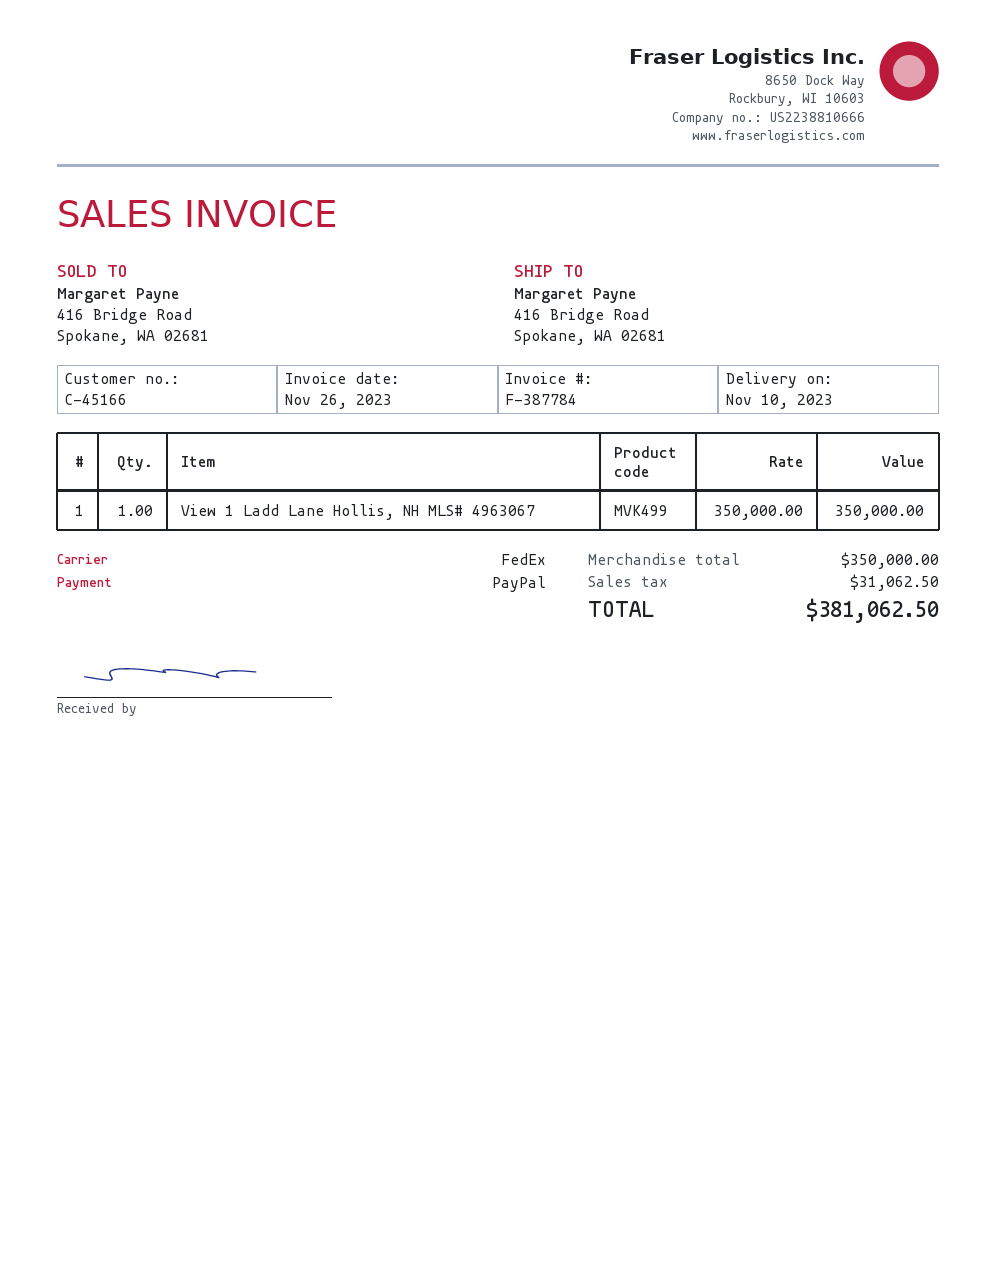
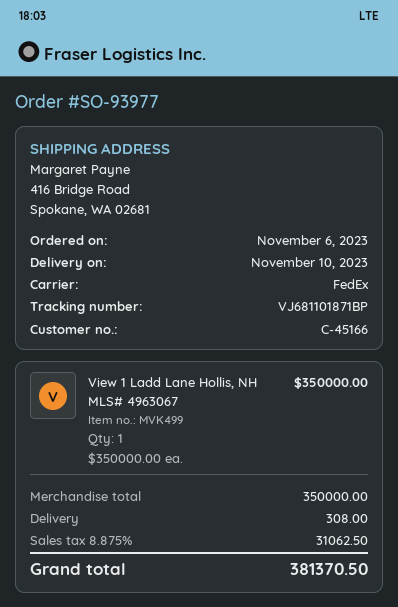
shipping: none -> 308.00
total: 381062.50 -> 381370.50

